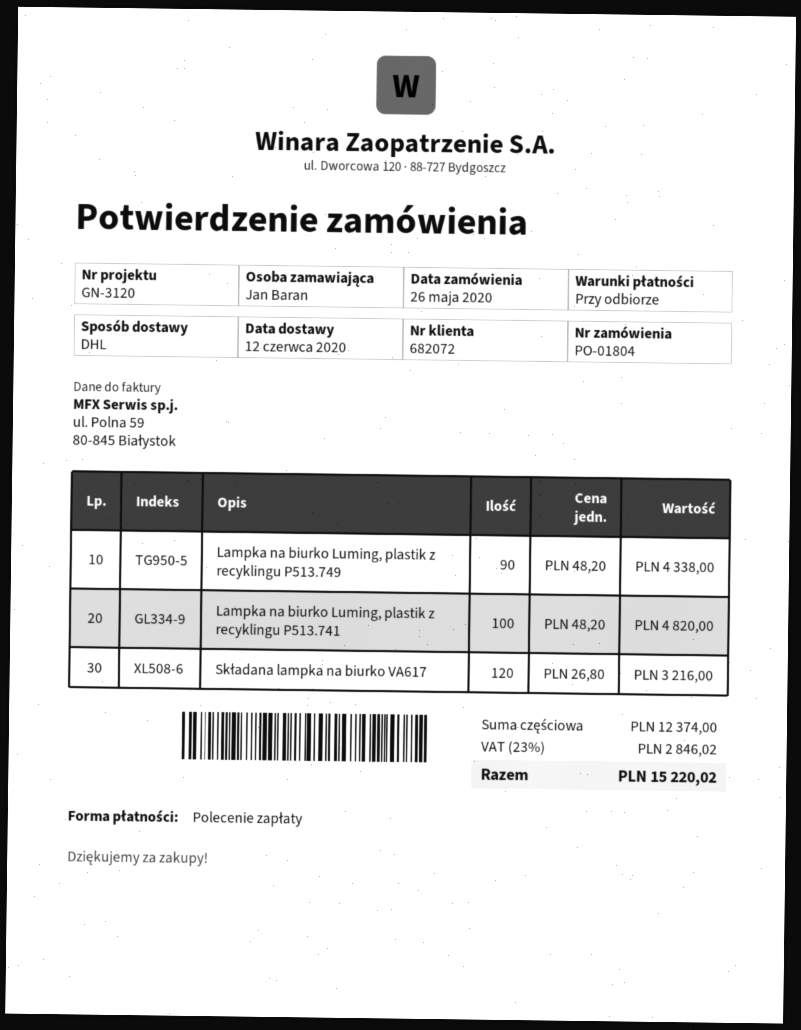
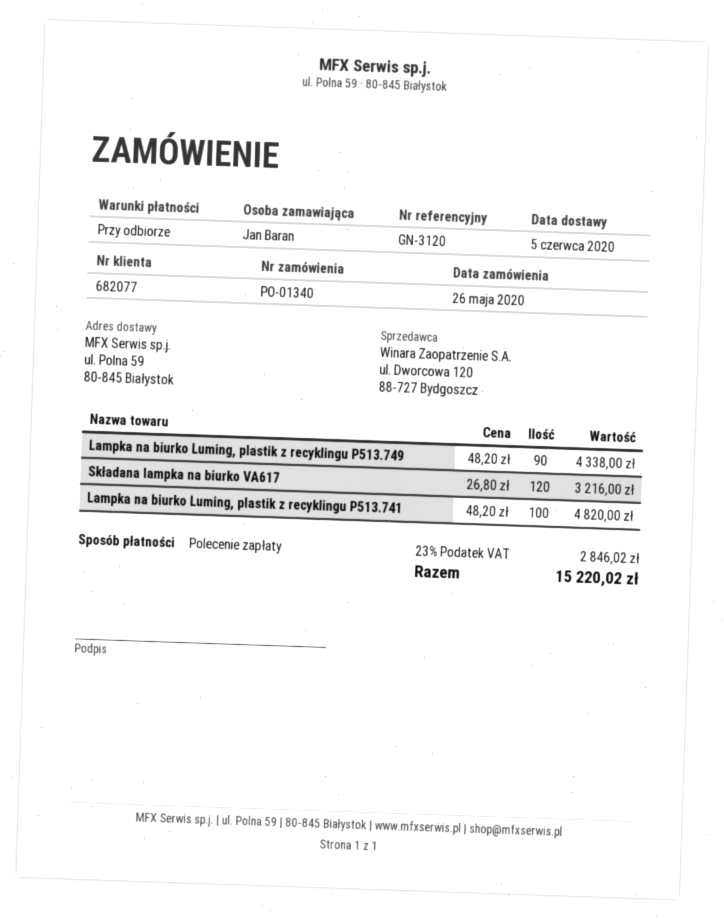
order number: PO-01804 -> PO-01340
delivery date: 2020-06-12 -> 2020-06-05
customer number: 682072 -> 682077

